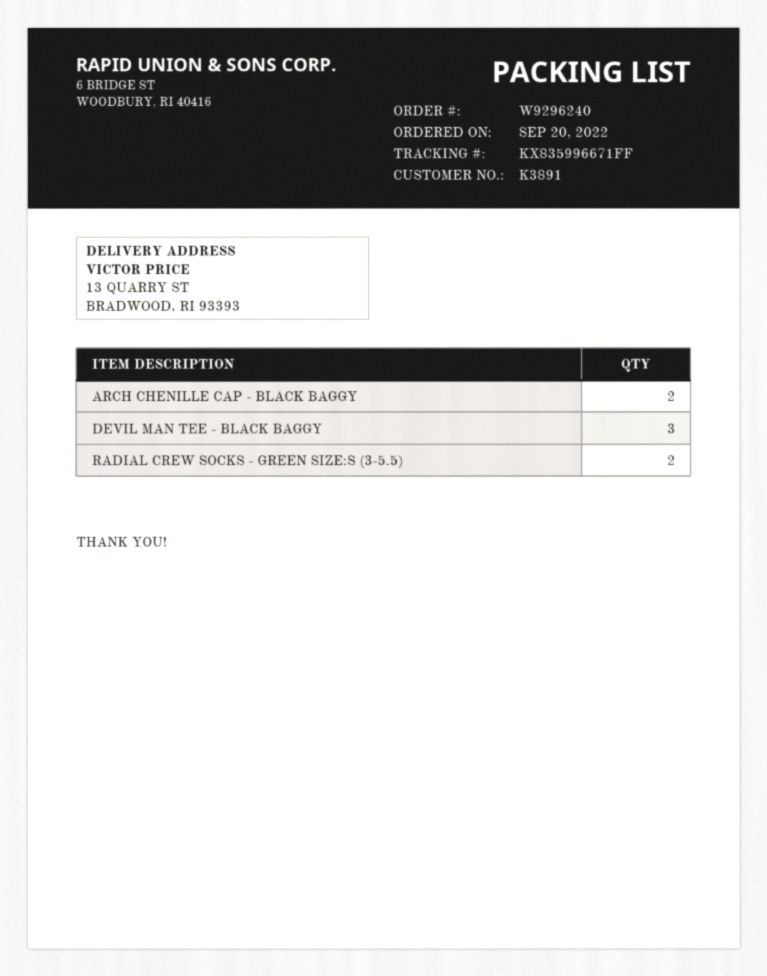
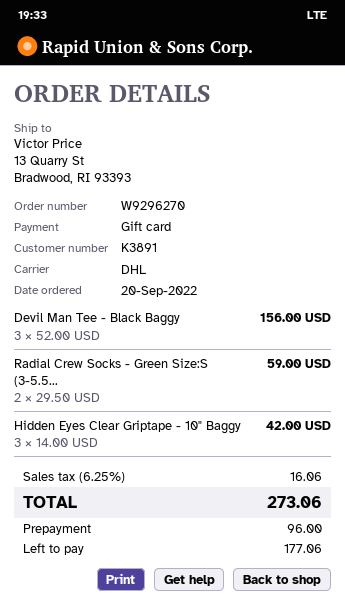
order number: W9296240 -> W9296270
ARCH CHENILLE CAP - BLACK BAGGY: 2 -> none
Hidden Eyes Clear Griptape - 10" Baggy: none -> 3

